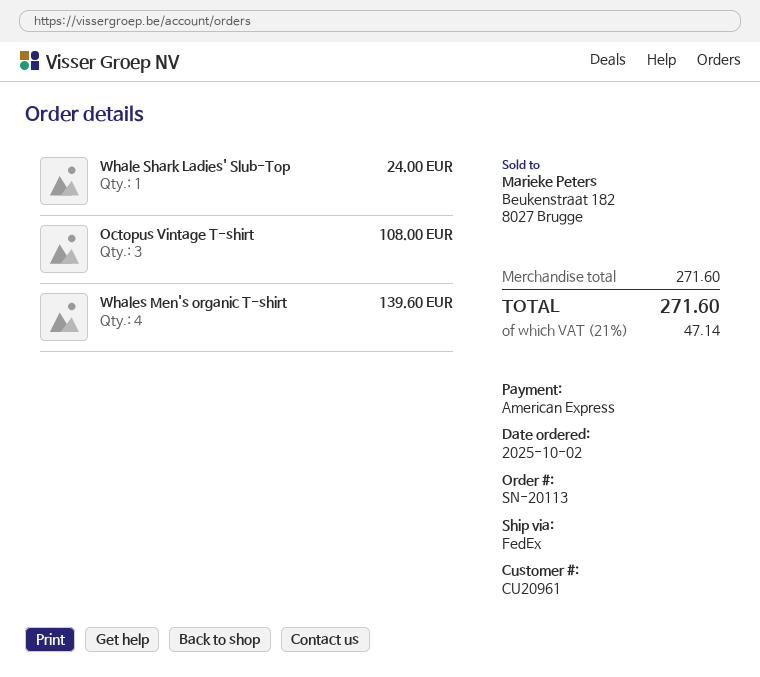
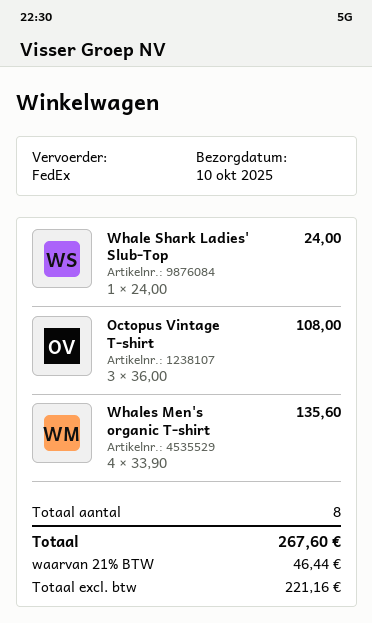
Whales Men's organic T-shirt: 4 for 139.60 -> 4 for 135.60
tax: 21% = 47.14 -> 21% = 46.44
total: 271.60 -> 267.60

